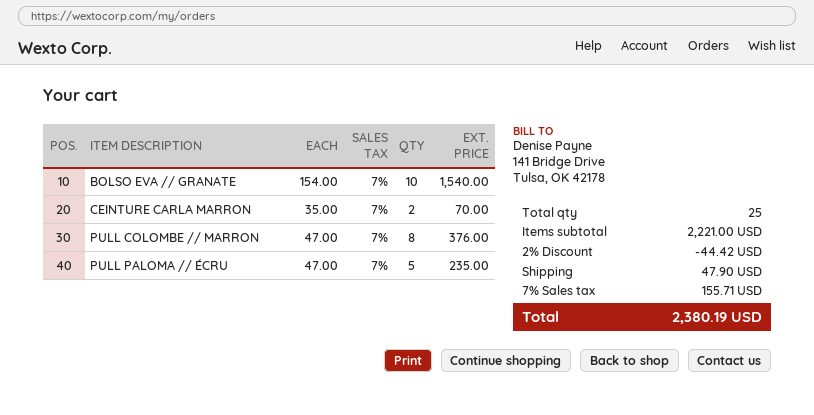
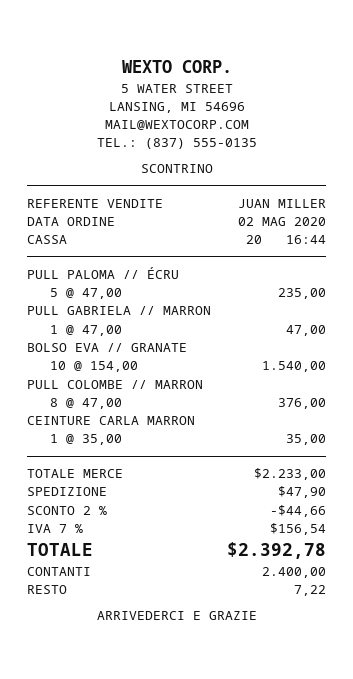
CEINTURE CARLA MARRON: 2 x 35.00 = 70.00 -> 1 x 35.00 = 35.00
PULL GABRIELA // MARRON: none -> 1 x 47.00 = 47.00
subtotal: 2221.00 -> 2233.00
discount: 2% = 44.42 -> 2% = 44.66
tax: 7% = 155.71 -> 7% = 156.54
total: 2380.19 -> 2392.78

